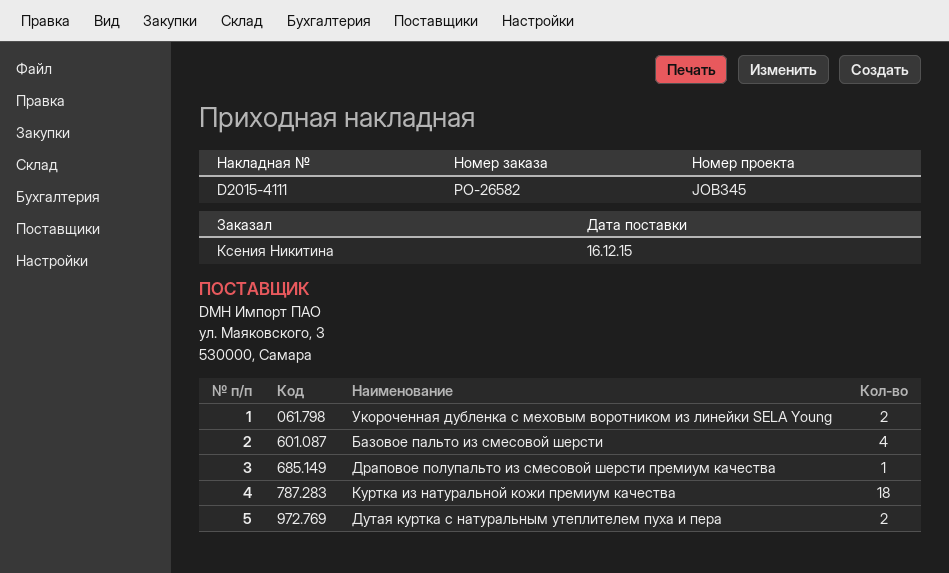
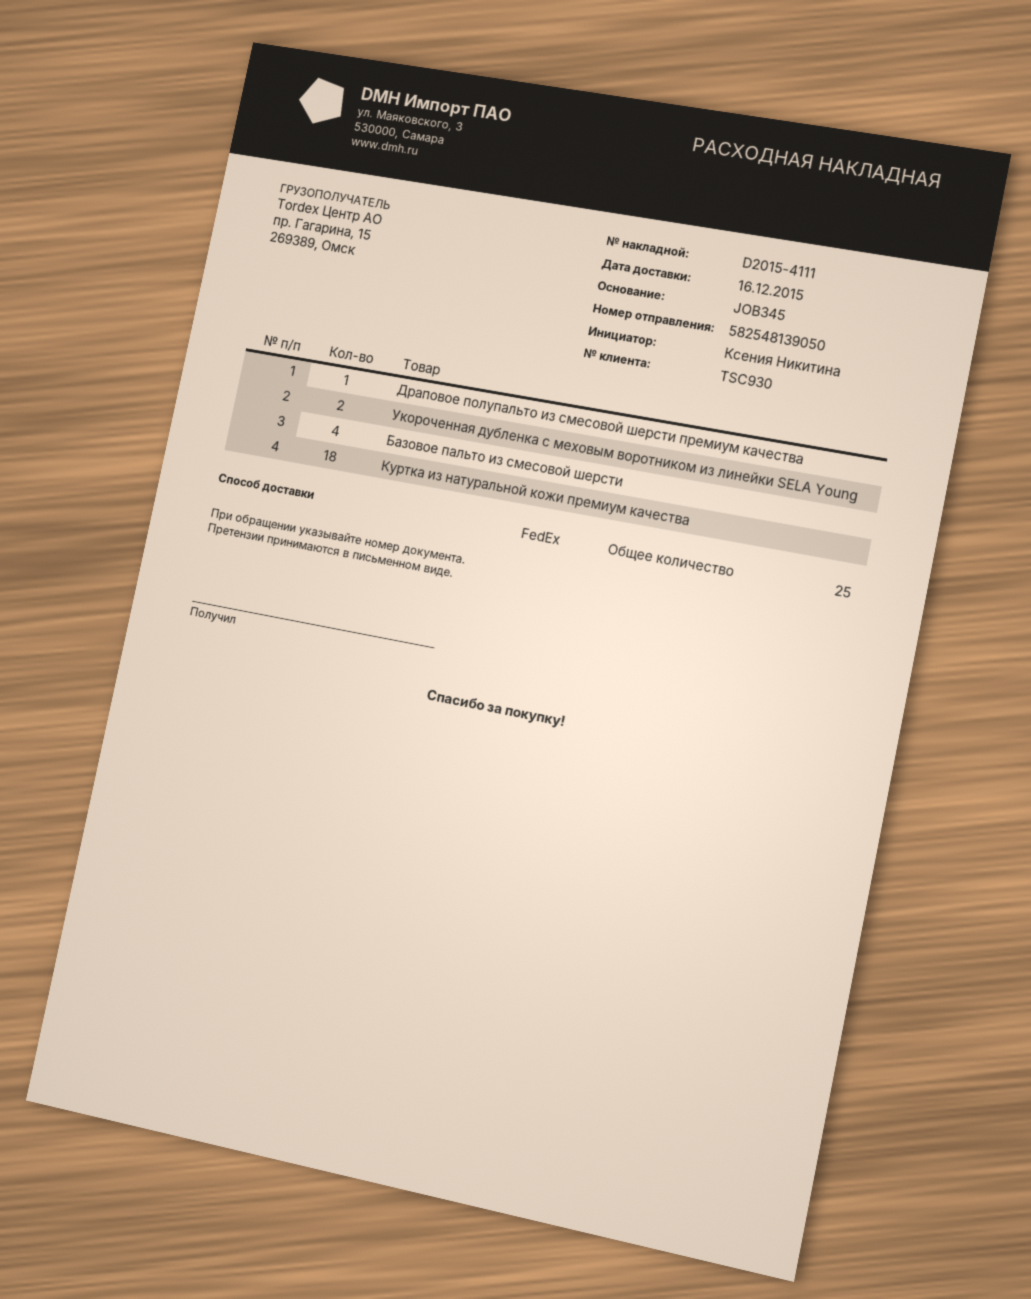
Дутая куртка с натуральным утеплителем пуха и пера: 2 -> none

